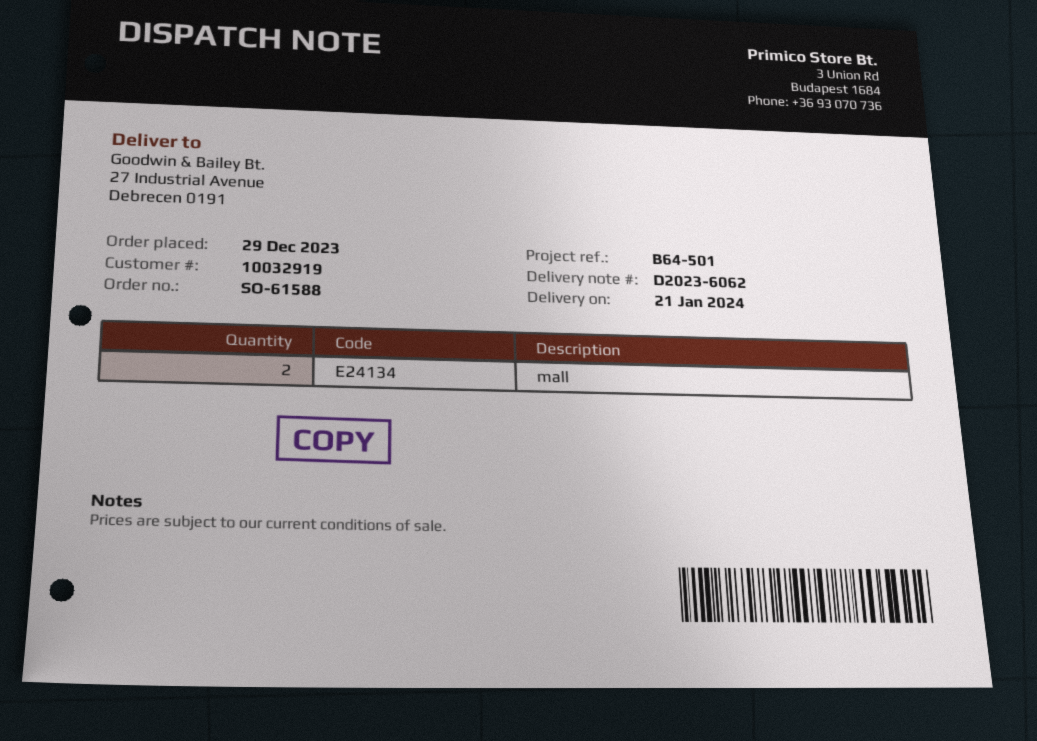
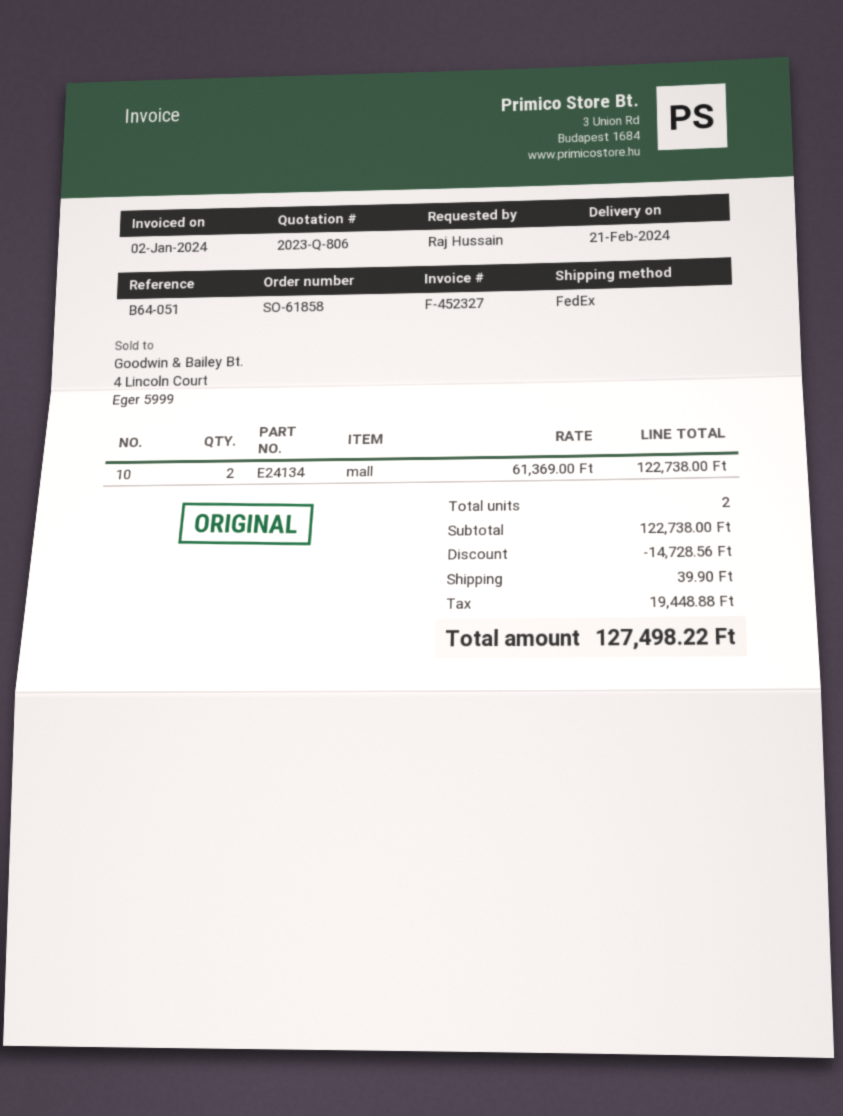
order number: SO-61588 -> SO-61858
delivery date: 2024-01-21 -> 2024-02-21
reference: B64-501 -> B64-051

